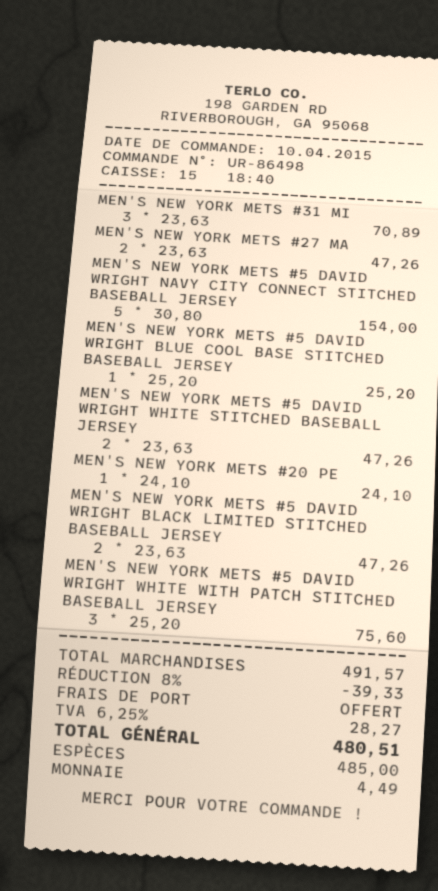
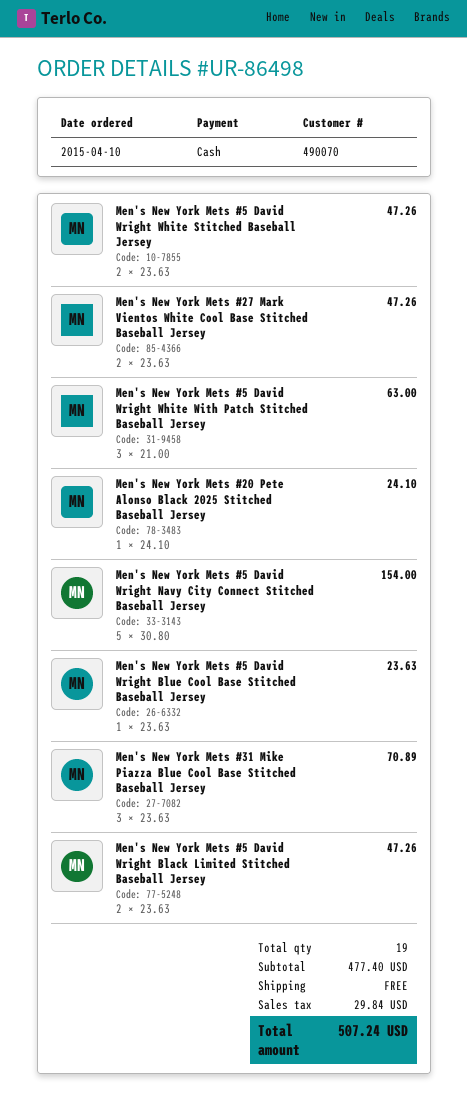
MEN'S NEW YORK METS #5 DAVID WRIGHT BLUE COOL BASE STITCHED BASEBALL JERSEY: 1 x 25.20 = 25.20 -> 1 x 23.63 = 23.63
MEN'S NEW YORK METS #5 DAVID WRIGHT WHITE WITH PATCH STITCHED BASEBALL JERSEY: 3 x 25.20 = 75.60 -> 3 x 21.00 = 63.00
subtotal: 491.57 -> 477.40
discount: 8% = 39.33 -> none
tax: 28.27 -> 29.84
total: 480.51 -> 507.24

